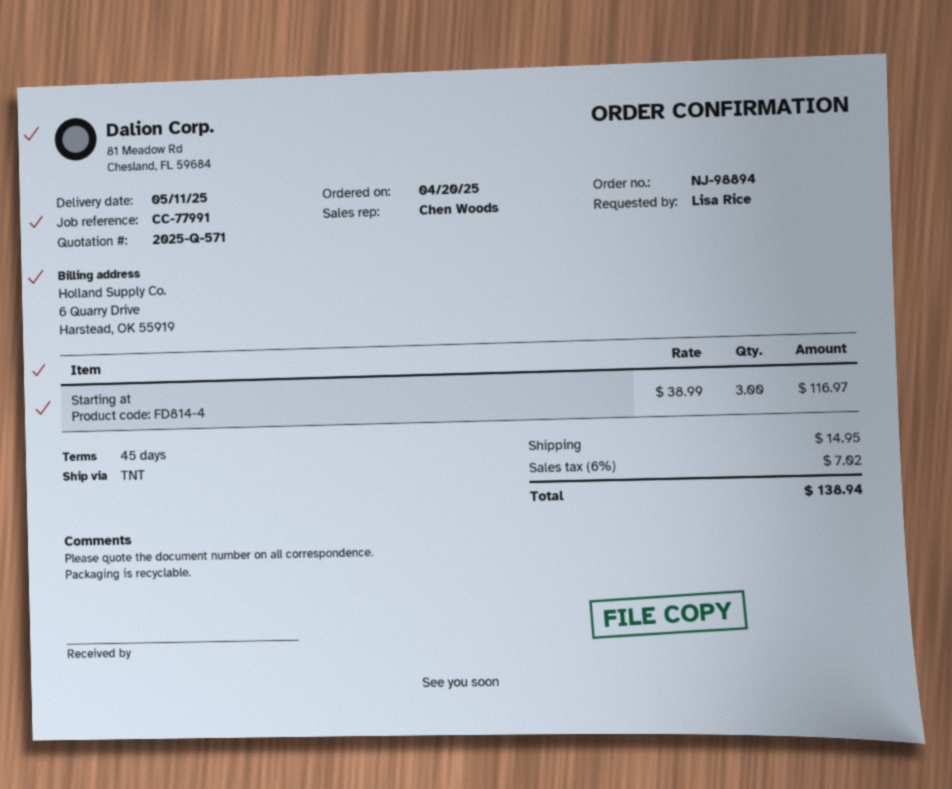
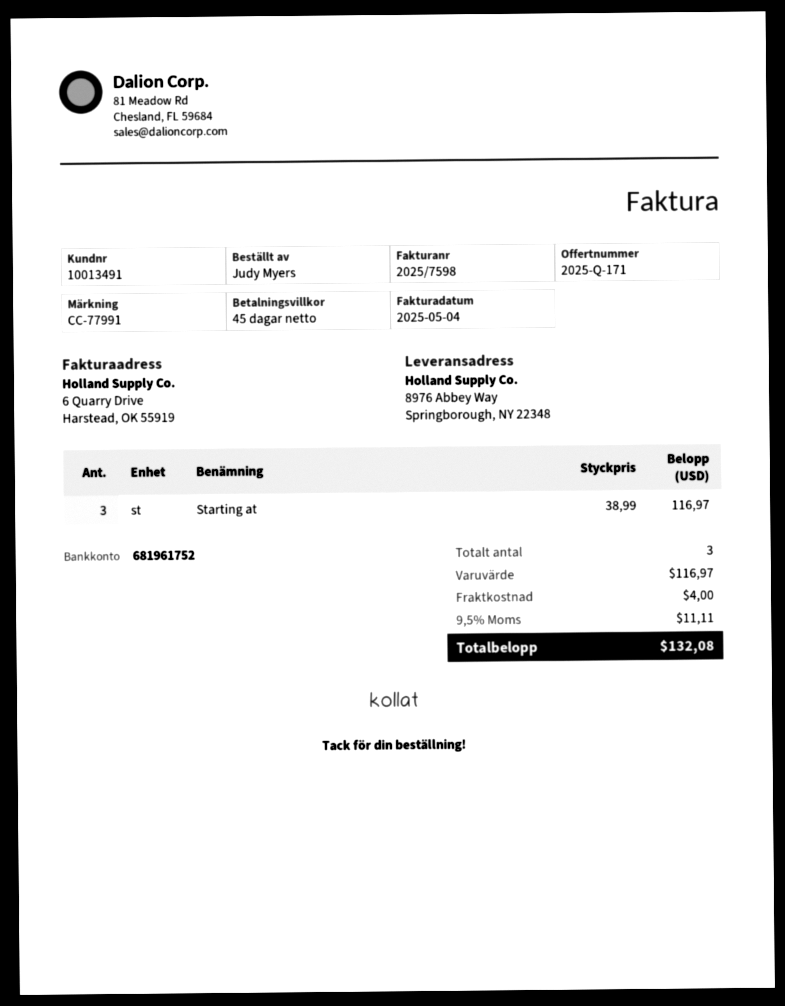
quote number: 2025-Q-571 -> 2025-Q-171
ordered by: Lisa Rice -> Judy Myers
shipping: 14.95 -> 4.00
tax: 6% = 7.02 -> 9.5% = 11.11
total: 138.94 -> 132.08

